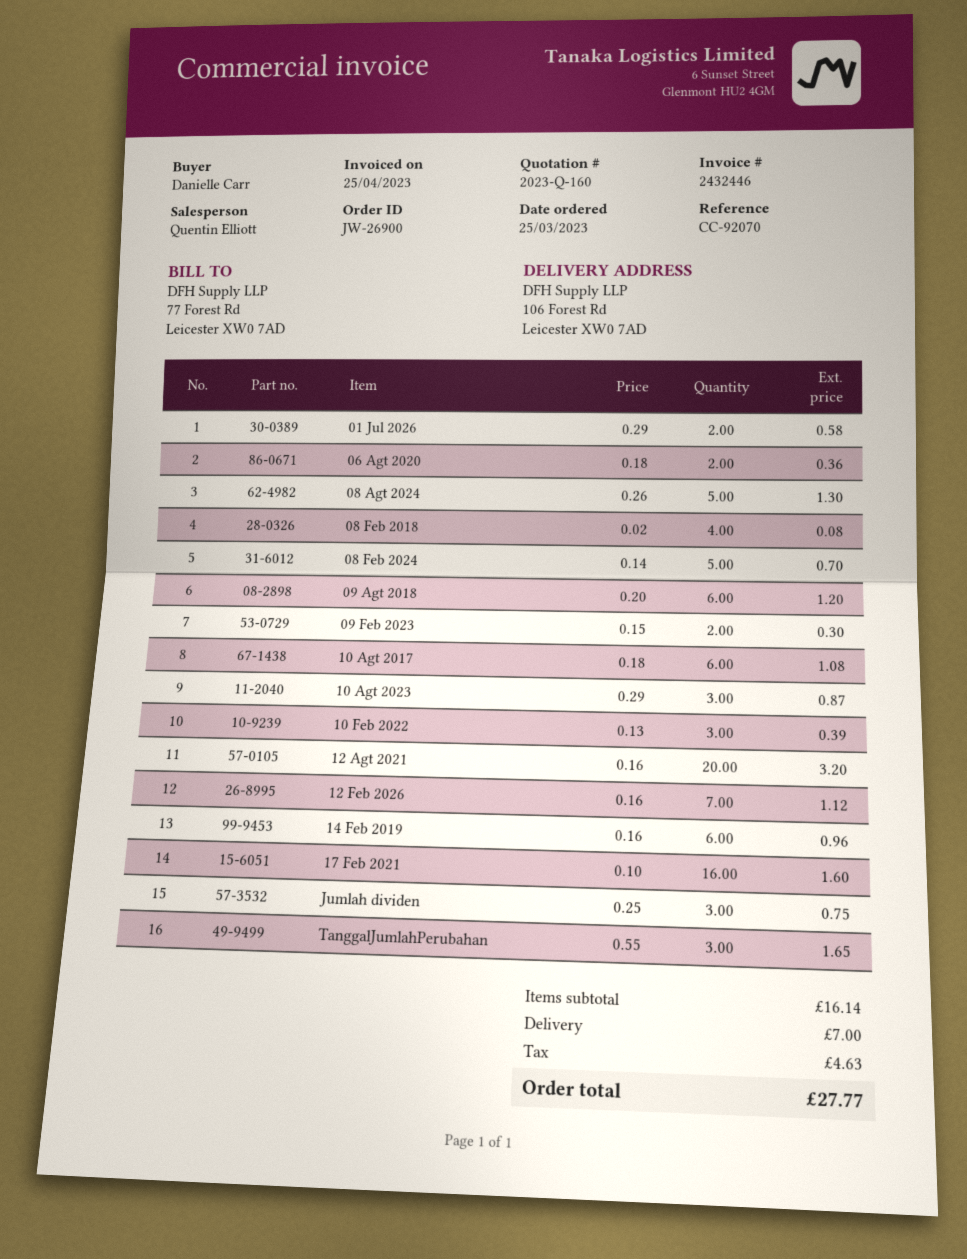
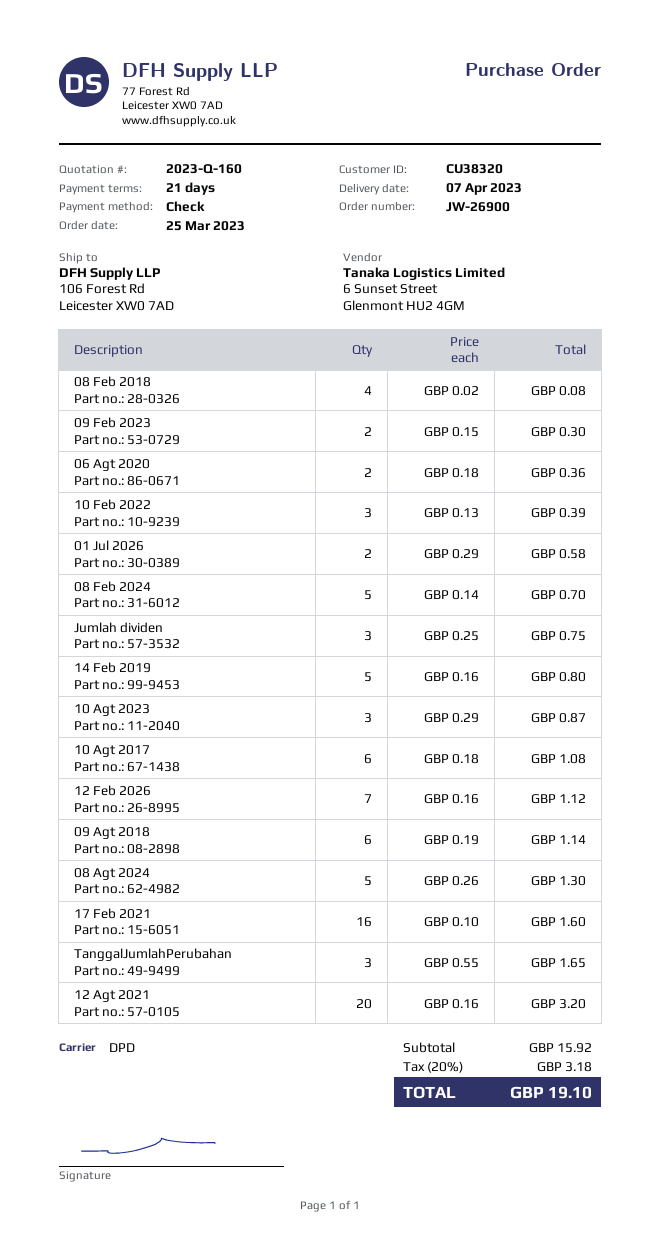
09 Agt 2018: 6 x 0.20 = 1.20 -> 6 x 0.19 = 1.14
14 Feb 2019: 6 x 0.16 = 0.96 -> 5 x 0.16 = 0.80
subtotal: 16.14 -> 15.92
shipping: 7.00 -> none
tax: 4.63 -> 3.18
total: 27.77 -> 19.10

